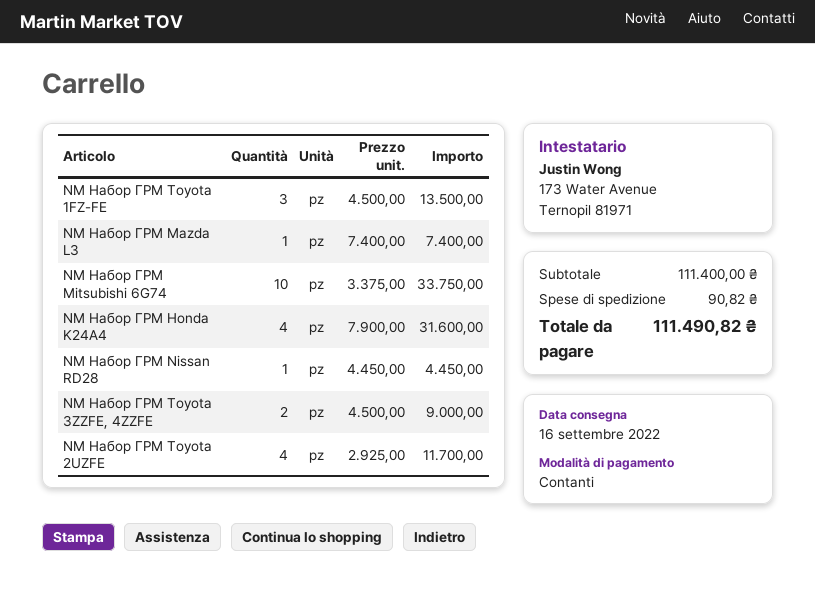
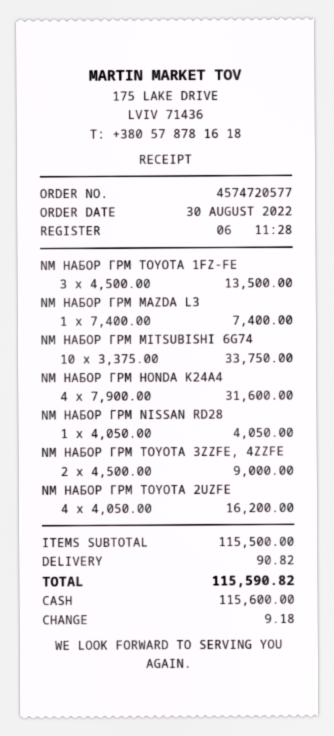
NM Набор ГРМ Nissan RD28: 1 x 4450.00 = 4450.00 -> 1 x 4050.00 = 4050.00
NM Набор ГРМ Toyota 2UZFE: 4 x 2925.00 = 11700.00 -> 4 x 4050.00 = 16200.00
subtotal: 111400.00 -> 115500.00
total: 111490.82 -> 115590.82

